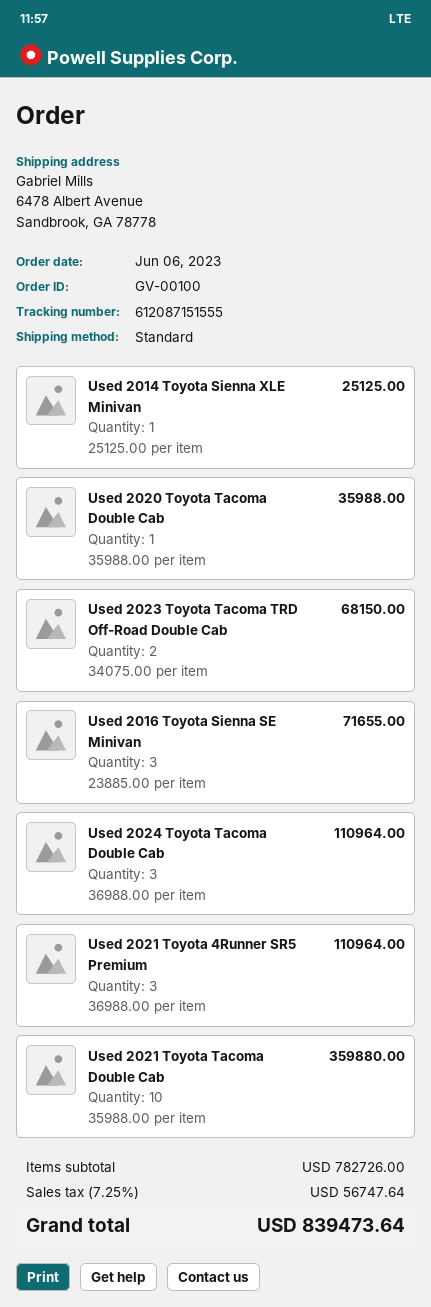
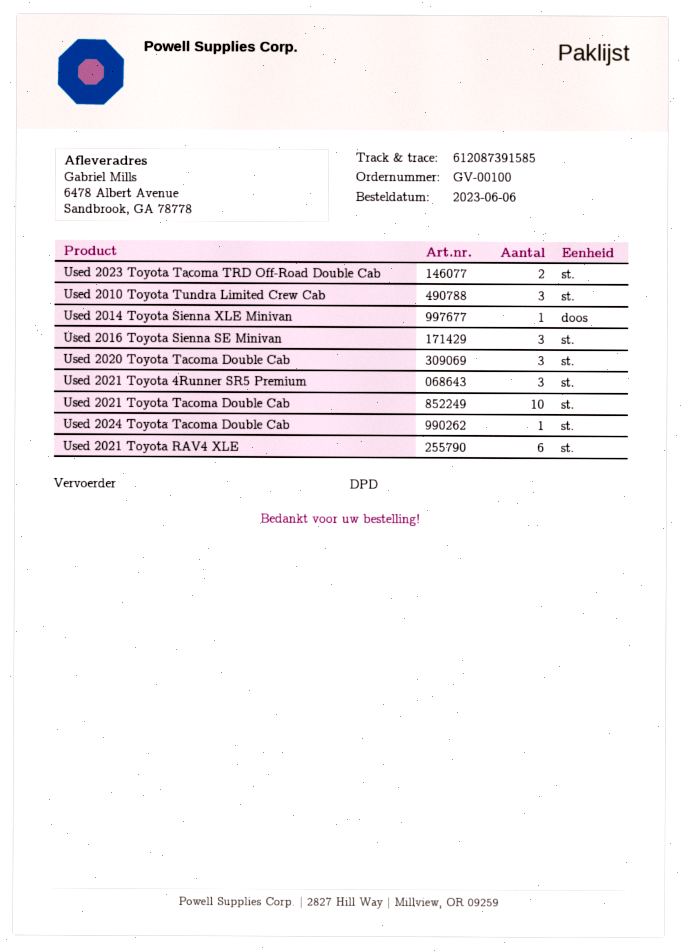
shipping method: standard -> DPD
tracking number: 612087151555 -> 612087391585
Used 2020 Toyota Tacoma Double Cab: 1 -> 3
Used 2024 Toyota Tacoma Double Cab: 3 -> 1
Used 2010 Toyota Tundra Limited Crew Cab: none -> 3
Used 2021 Toyota RAV4 XLE: none -> 6

